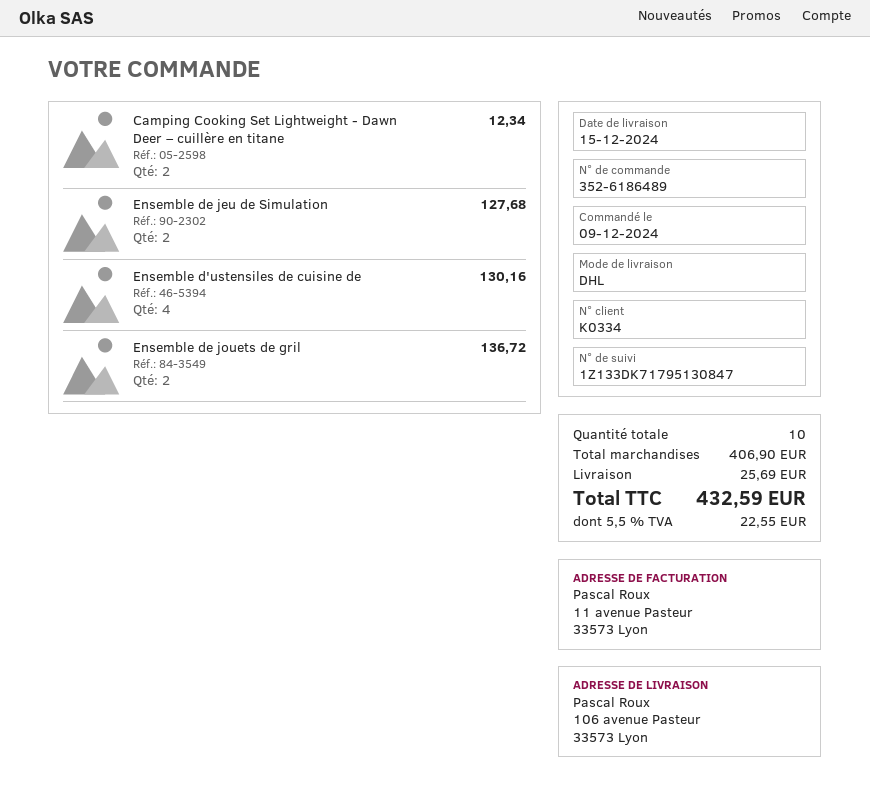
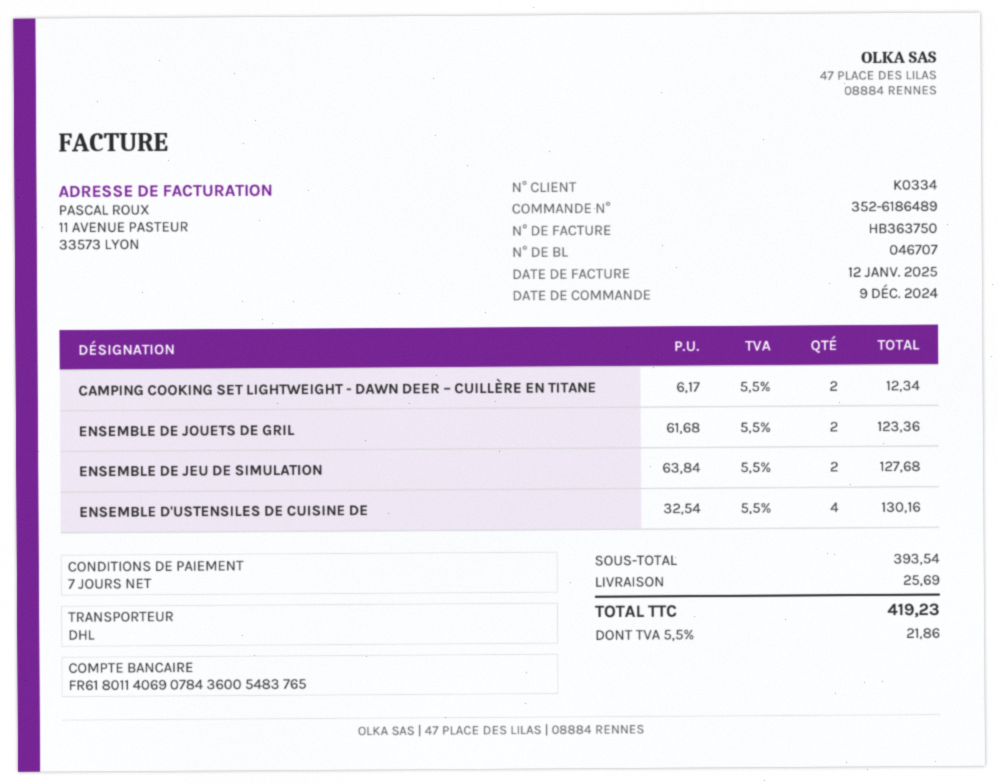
Ensemble de jouets de gril: 2 for 136.72 -> 2 for 123.36
subtotal: 406.90 -> 393.54
tax: 5.5% = 22.55 -> 5.5% = 21.86
total: 432.59 -> 419.23

